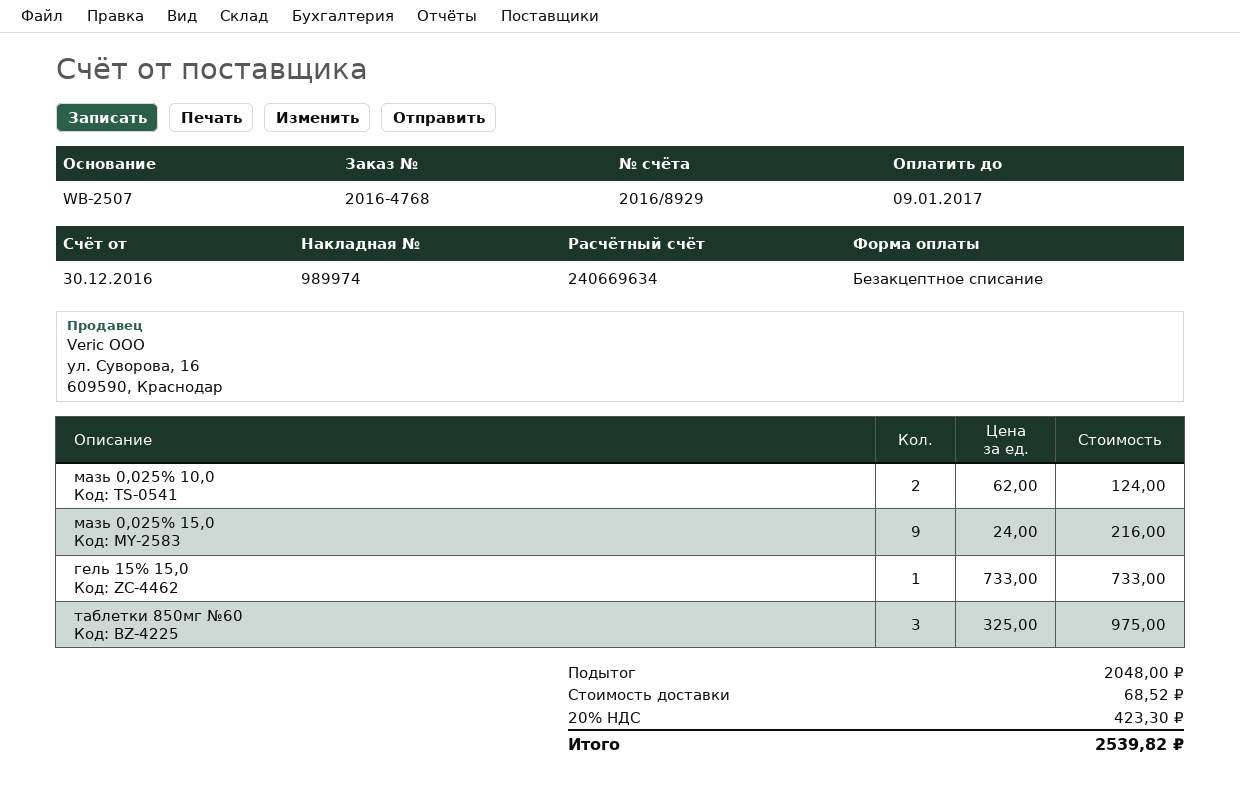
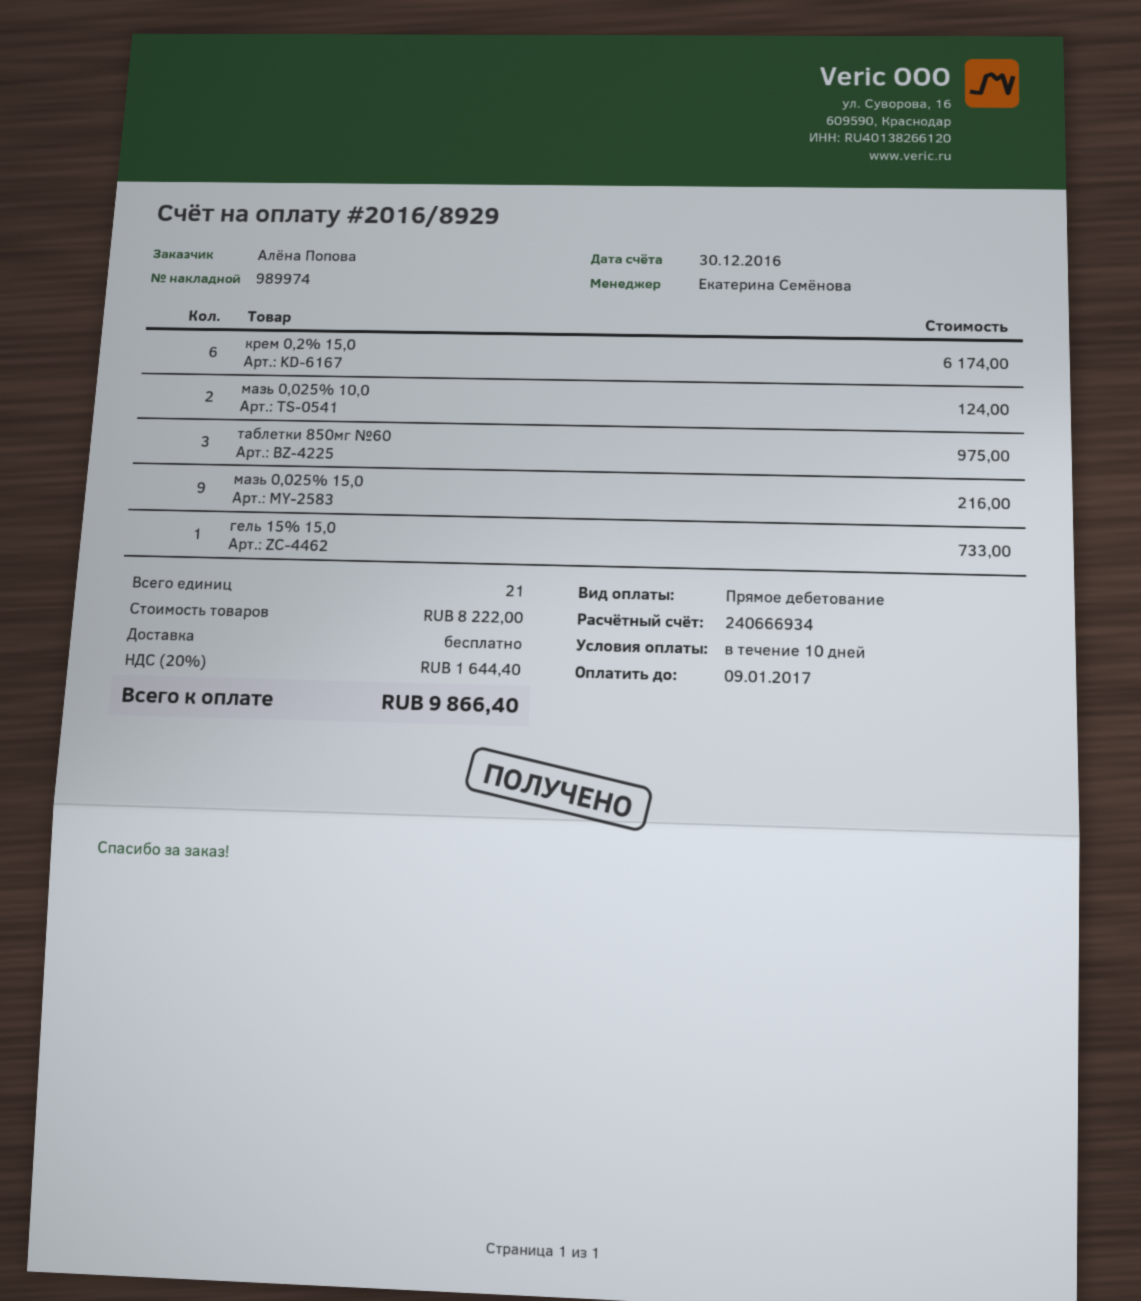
bank account: 240669634 -> 240666934
крем 0,2% 15,0: none -> 6 for 6174.00
subtotal: 2048.00 -> 8222.00
shipping: 68.52 -> 0.00
tax: 20% = 423.30 -> 20% = 1644.40
total: 2539.82 -> 9866.40

